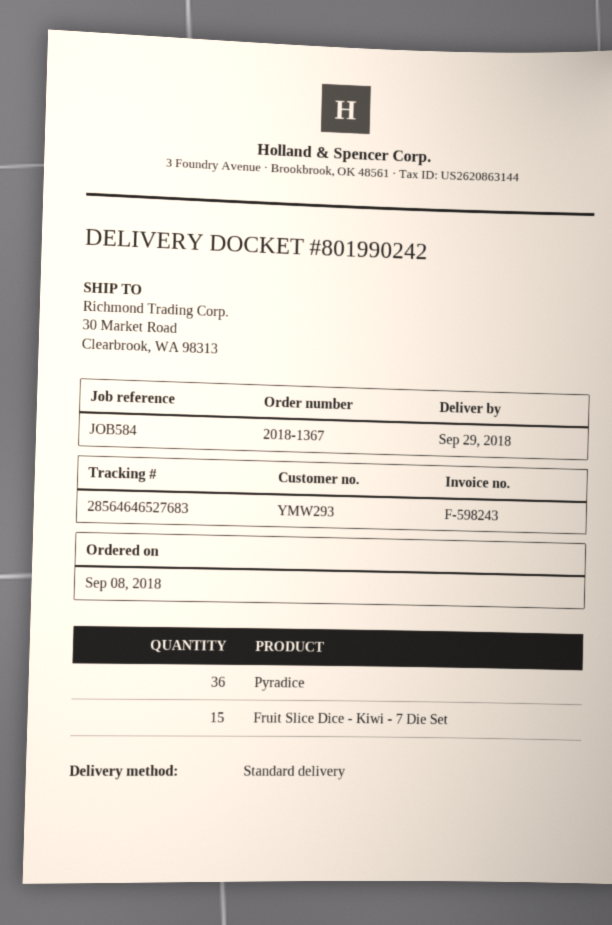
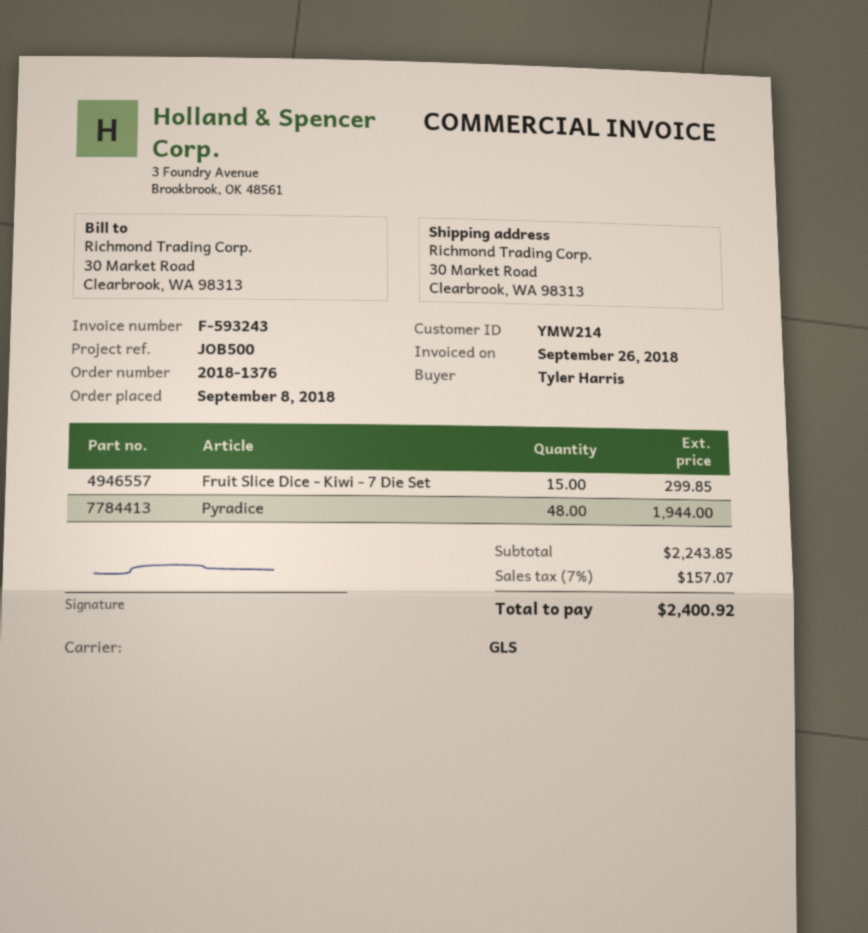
order number: 2018-1367 -> 2018-1376
invoice number: F-598243 -> F-593243
customer number: YMW293 -> YMW214
reference: JOB584 -> JOB500
shipping method: standard -> GLS
Pyradice: 36 -> 48

